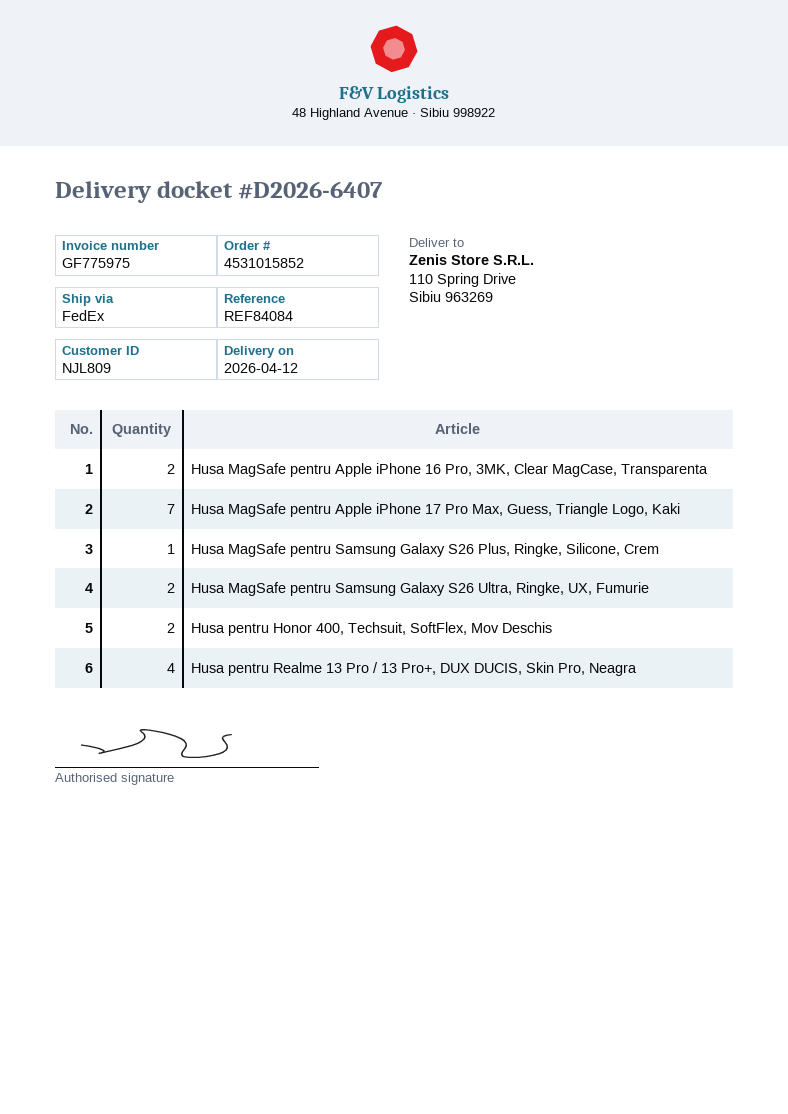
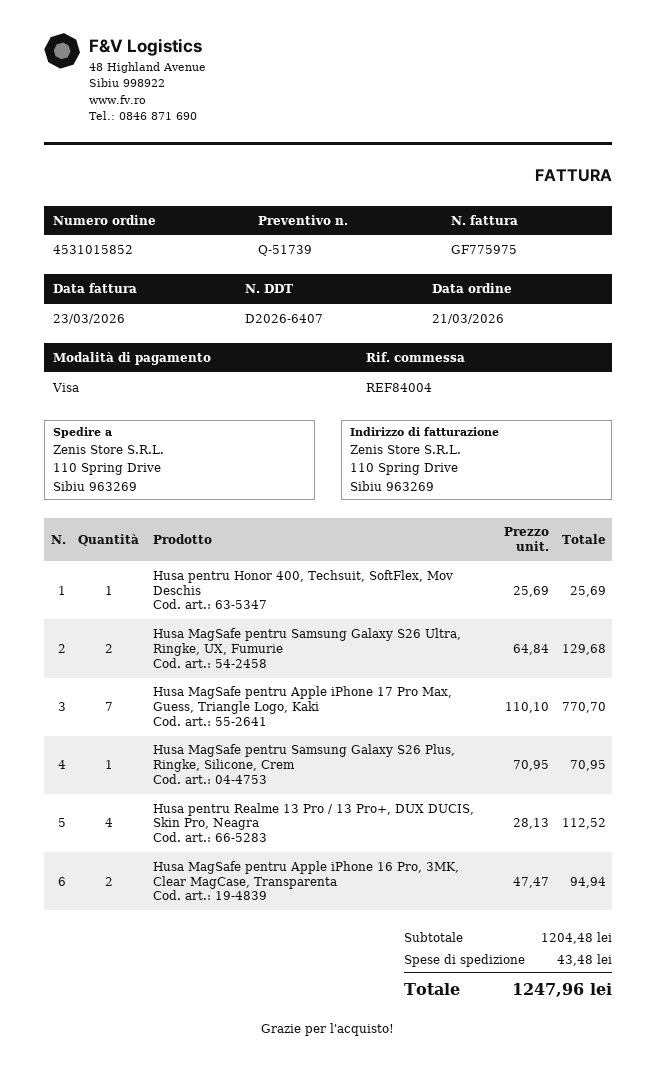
reference: REF84084 -> REF84004
Husa pentru Honor 400, Techsuit, SoftFlex, Mov Deschis: 2 -> 1

